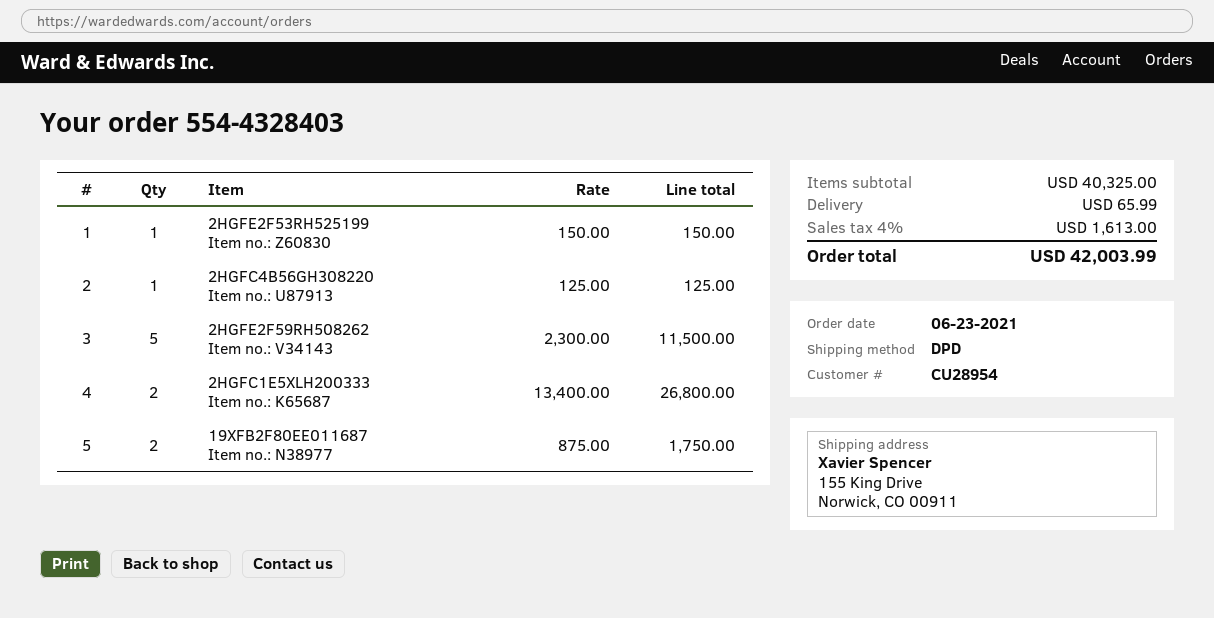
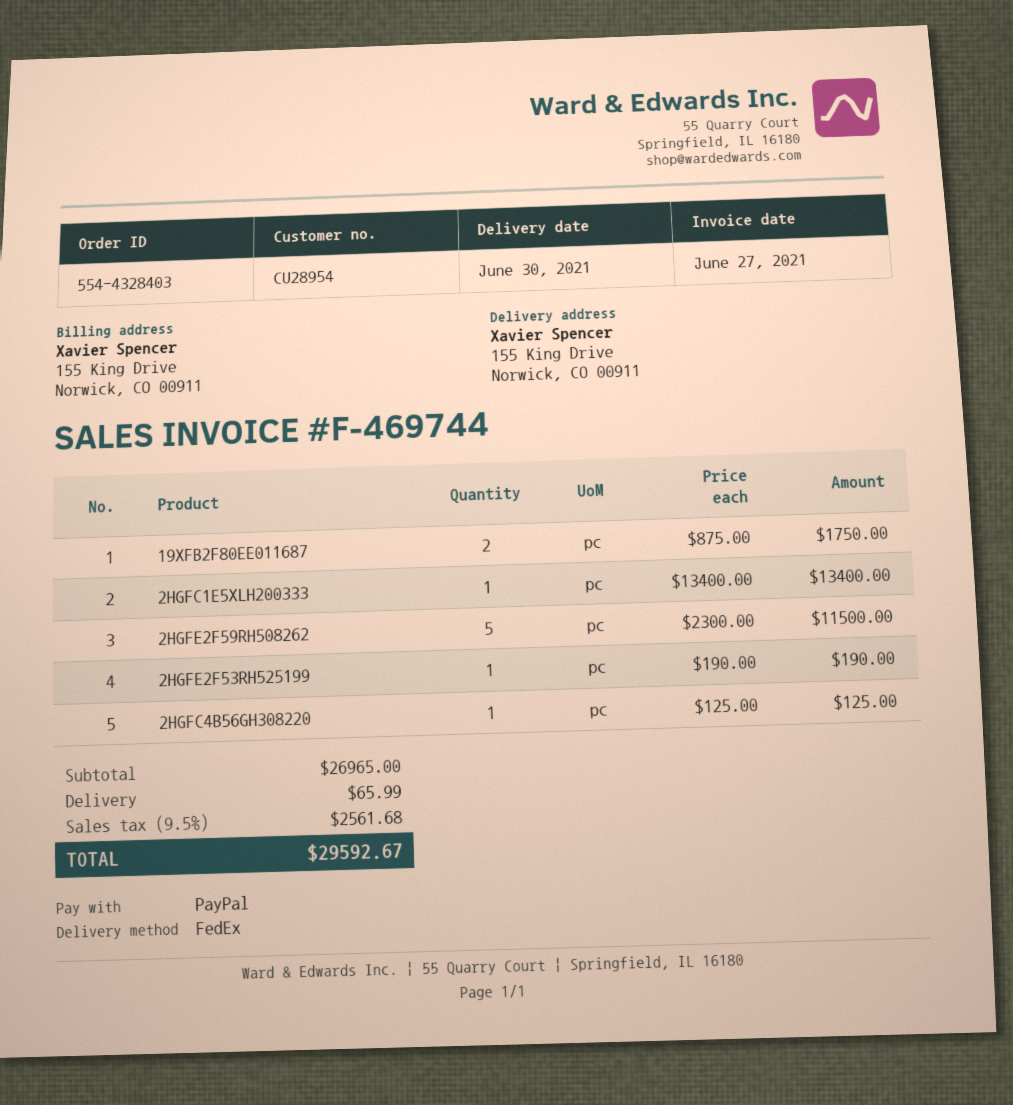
shipping method: DPD -> FedEx
2HGFE2F53RH525199: 1 x 150.00 = 150.00 -> 1 x 190.00 = 190.00
2HGFC1E5XLH200333: 2 x 13400.00 = 26800.00 -> 1 x 13400.00 = 13400.00
subtotal: 40325.00 -> 26965.00
tax: 4% = 1613.00 -> 9.5% = 2561.68
total: 42003.99 -> 29592.67

